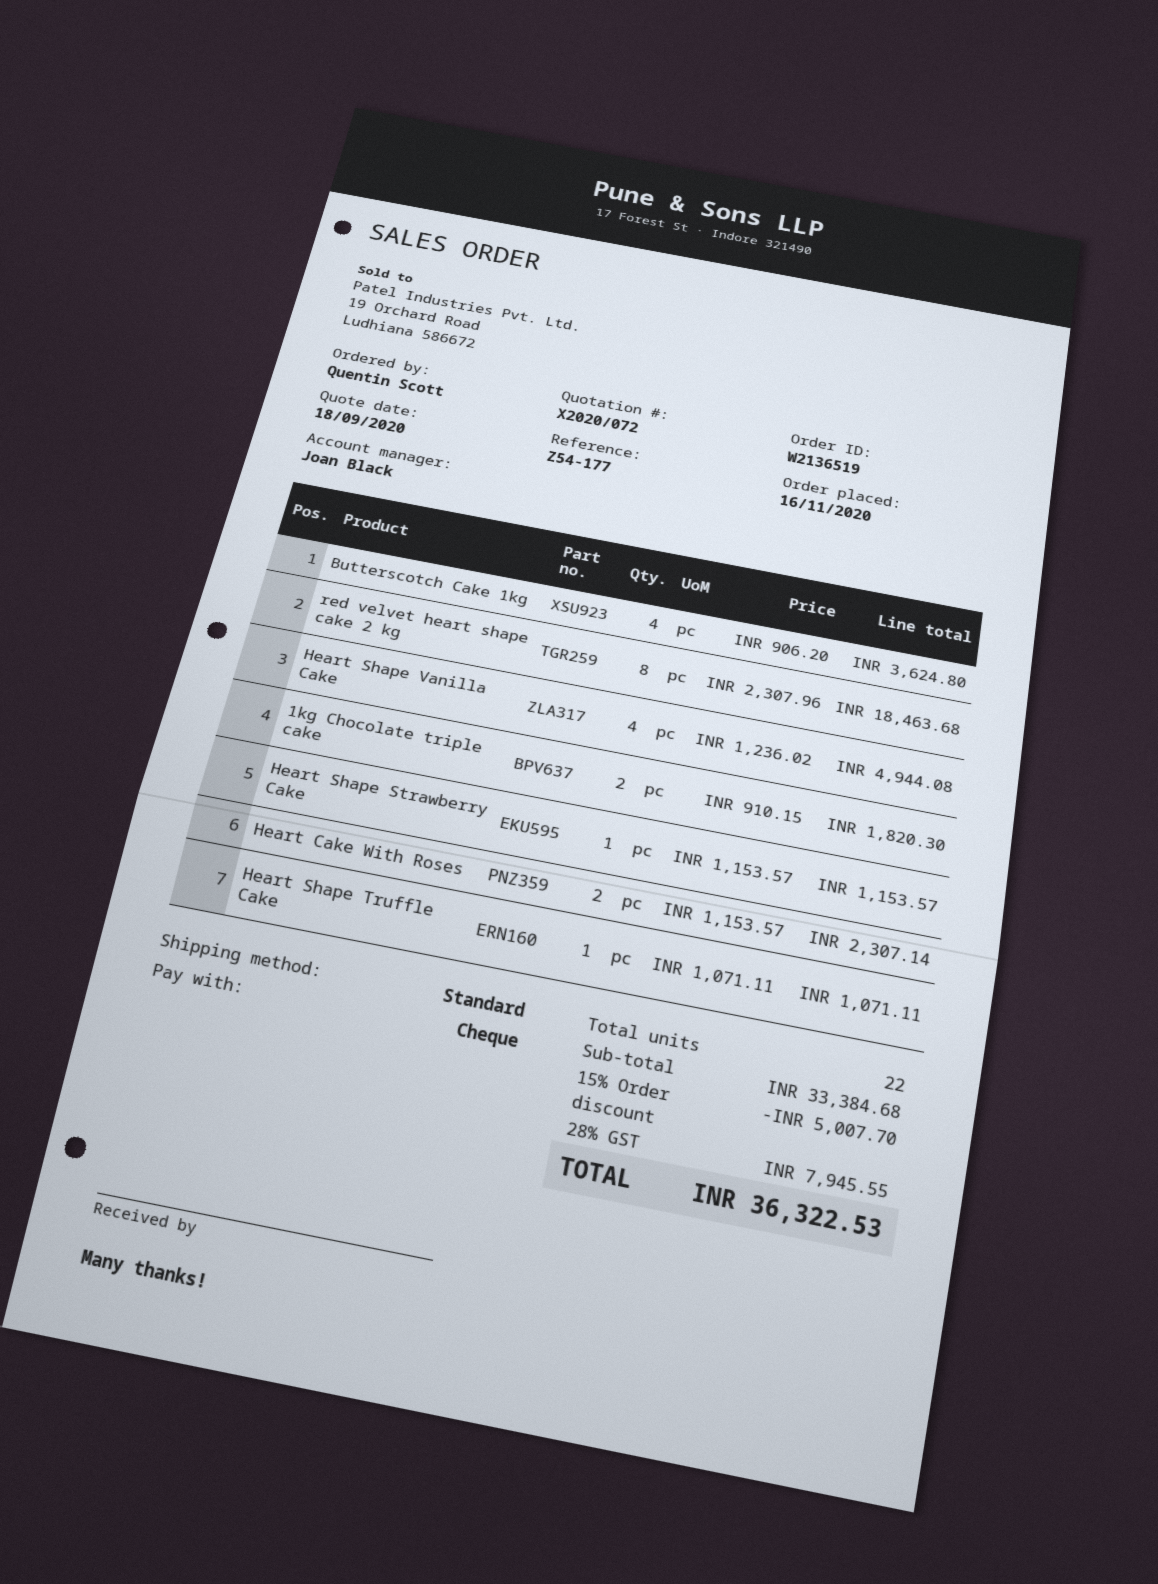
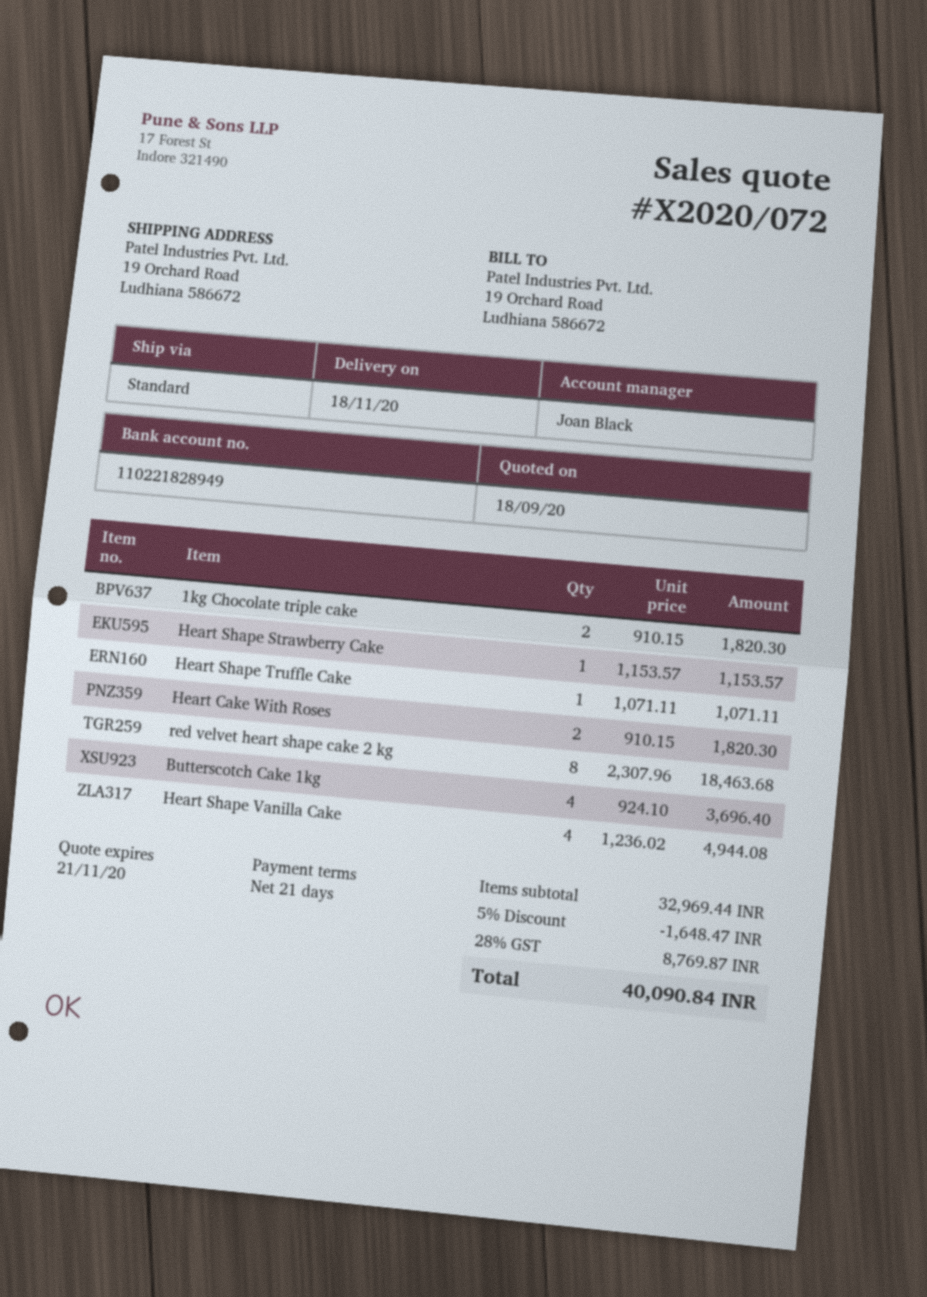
Butterscotch Cake 1kg: 4 x 906.20 = 3624.80 -> 4 x 924.10 = 3696.40
Heart Cake With Roses: 2 x 1153.57 = 2307.14 -> 2 x 910.15 = 1820.30
subtotal: 33384.68 -> 32969.44
discount: 15% = 5007.70 -> 5% = 1648.47
tax: 28% = 7945.55 -> 28% = 8769.87
total: 36322.53 -> 40090.84

